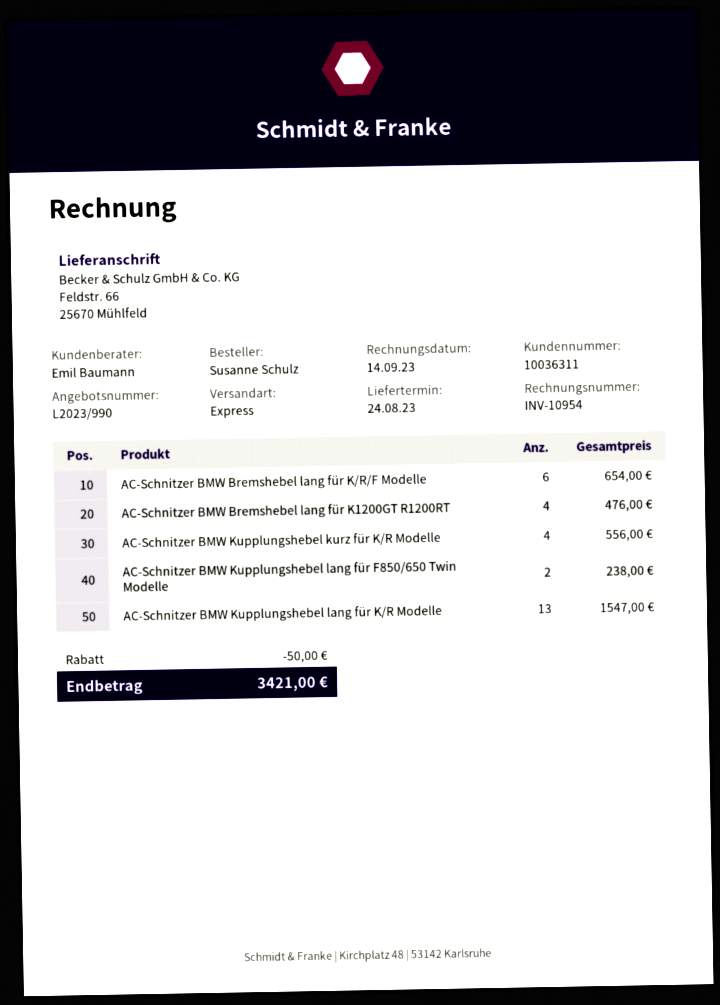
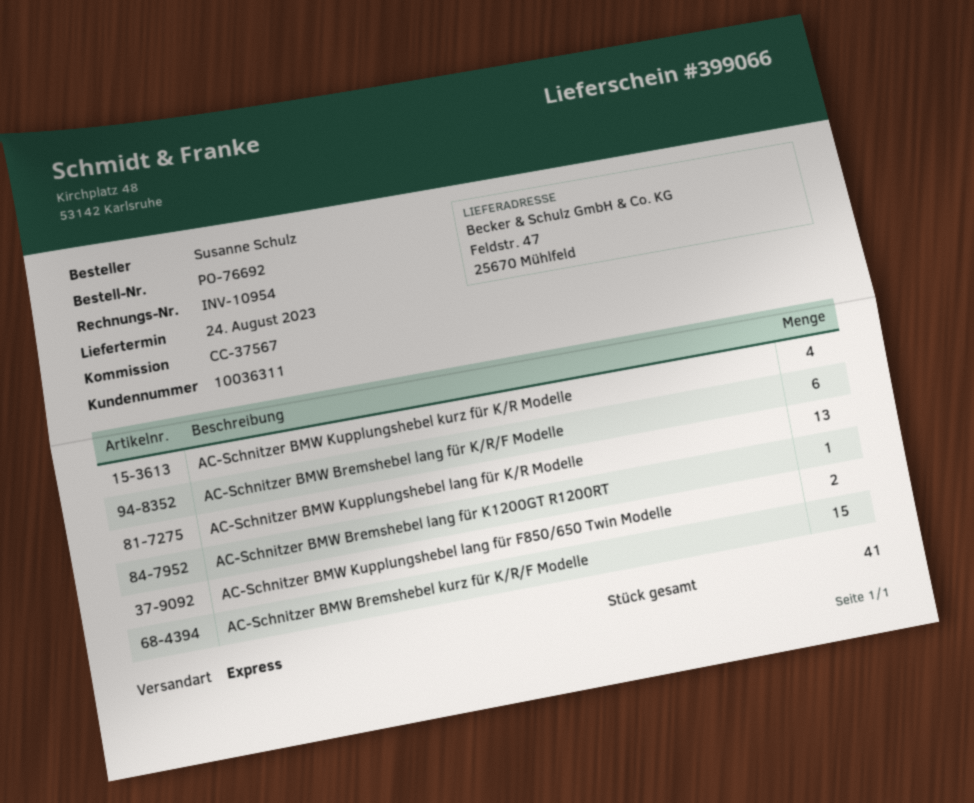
ship to: Feldstr. 66, 25670 Mühlfeld -> Feldstr. 47, 25670 Mühlfeld
AC-Schnitzer BMW Bremshebel lang für K1200GT R1200RT: 4 -> 1
AC-Schnitzer BMW Bremshebel kurz für K/R/F Modelle: none -> 15

